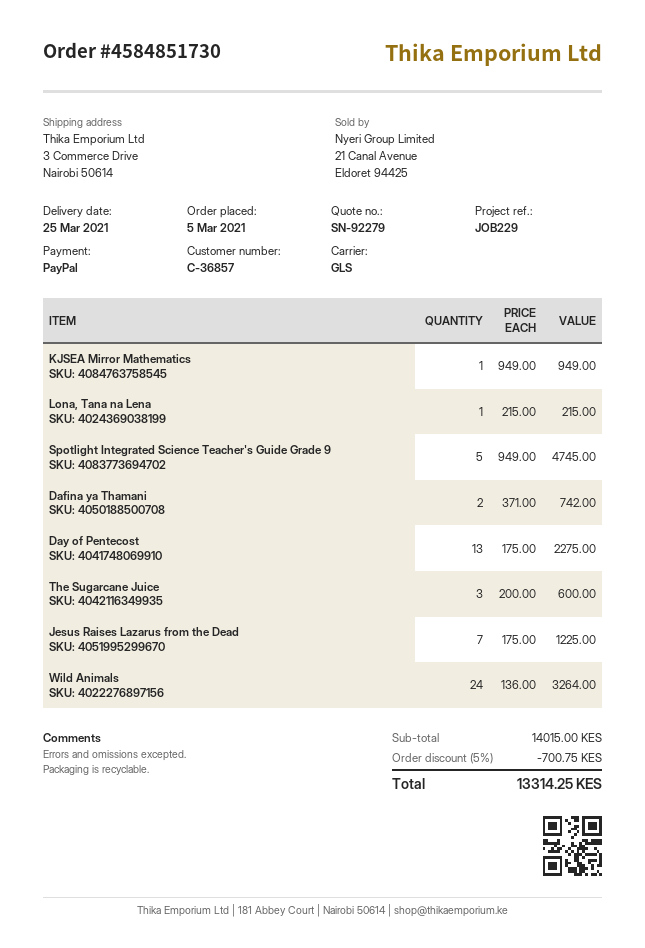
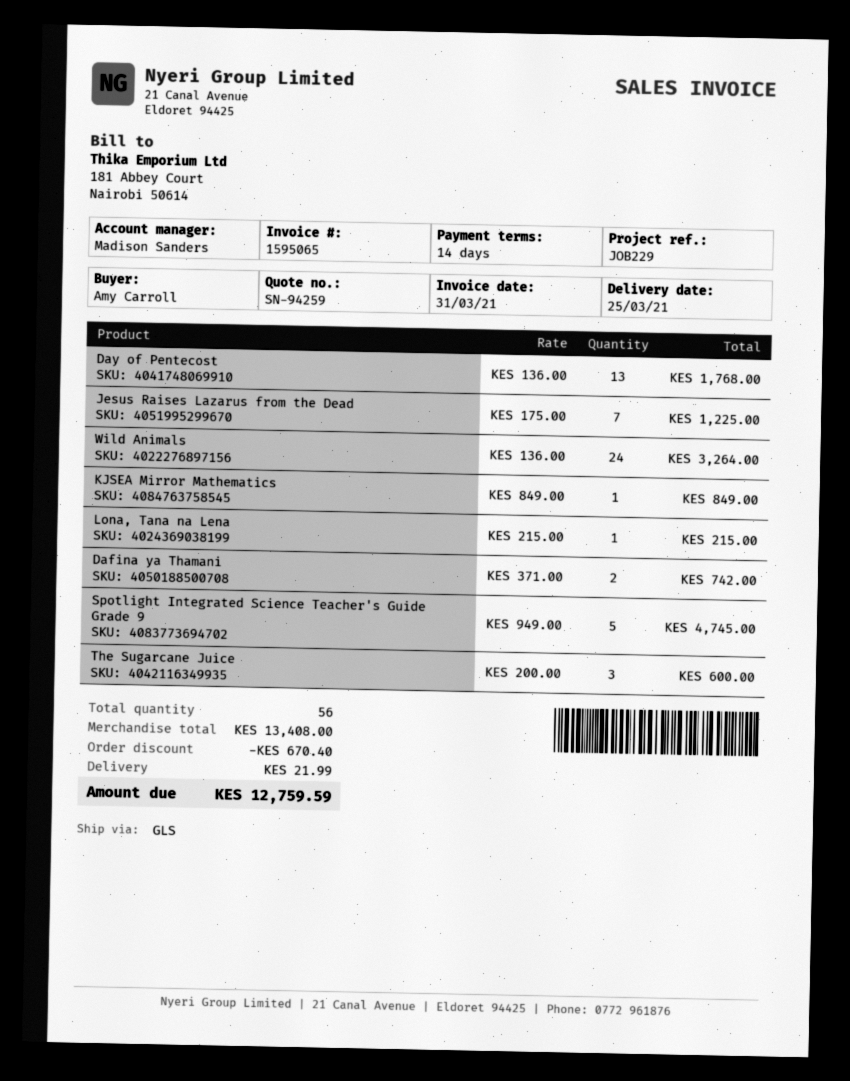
quote number: SN-92279 -> SN-94259
KJSEA Mirror Mathematics: 1 x 949.00 = 949.00 -> 1 x 849.00 = 849.00
Day of Pentecost: 13 x 175.00 = 2275.00 -> 13 x 136.00 = 1768.00
subtotal: 14015.00 -> 13408.00
discount: 700.75 -> 670.40
shipping: none -> 21.99
total: 13314.25 -> 12759.59

